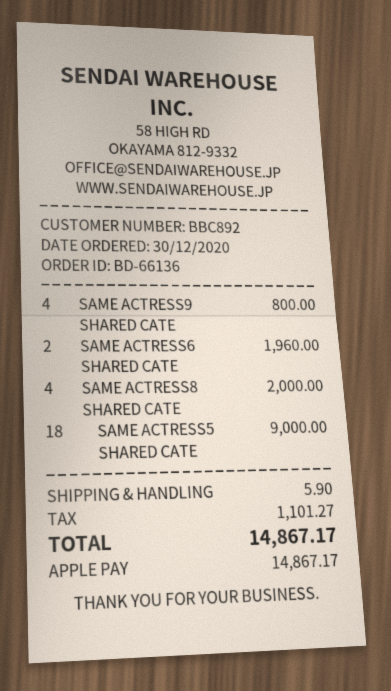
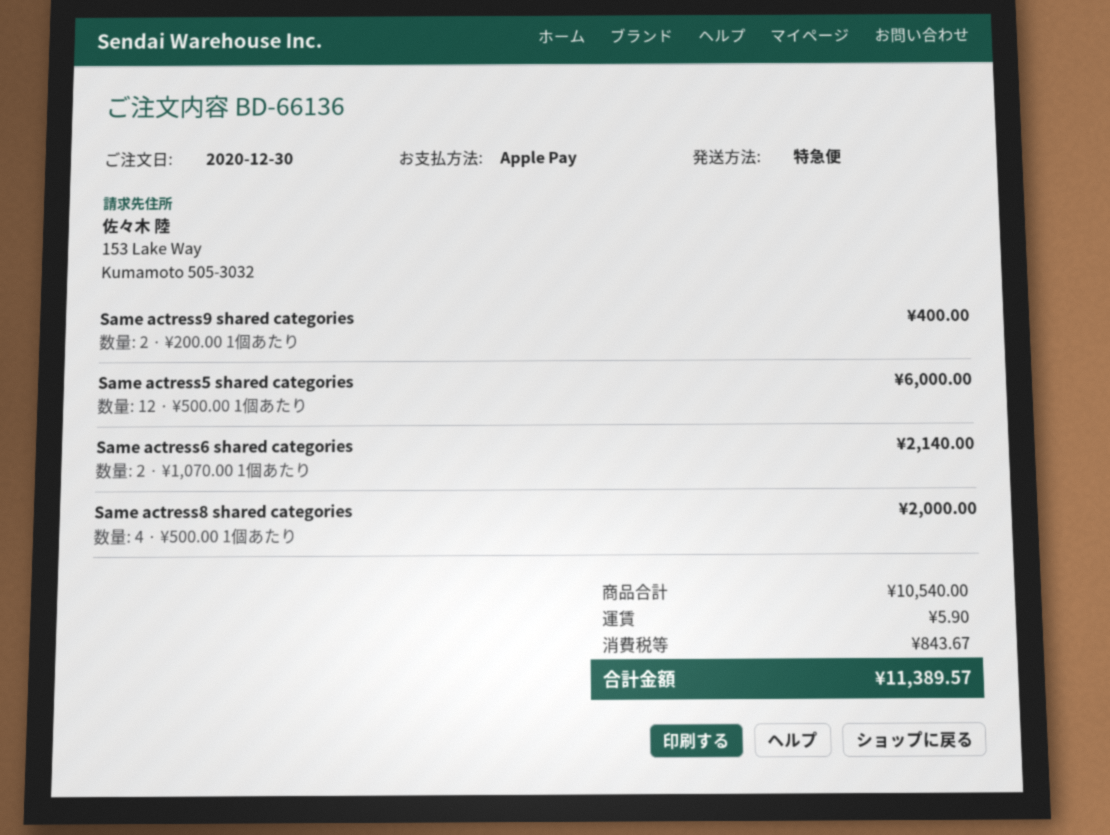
SAME ACTRESS9 SHARED CATE: 4 for 800.00 -> 2 for 400.00
SAME ACTRESS6 SHARED CATE: 2 for 1960.00 -> 2 for 2140.00
SAME ACTRESS5 SHARED CATE: 18 for 9000.00 -> 12 for 6000.00
tax: 1101.27 -> 843.67
total: 14867.17 -> 11389.57

